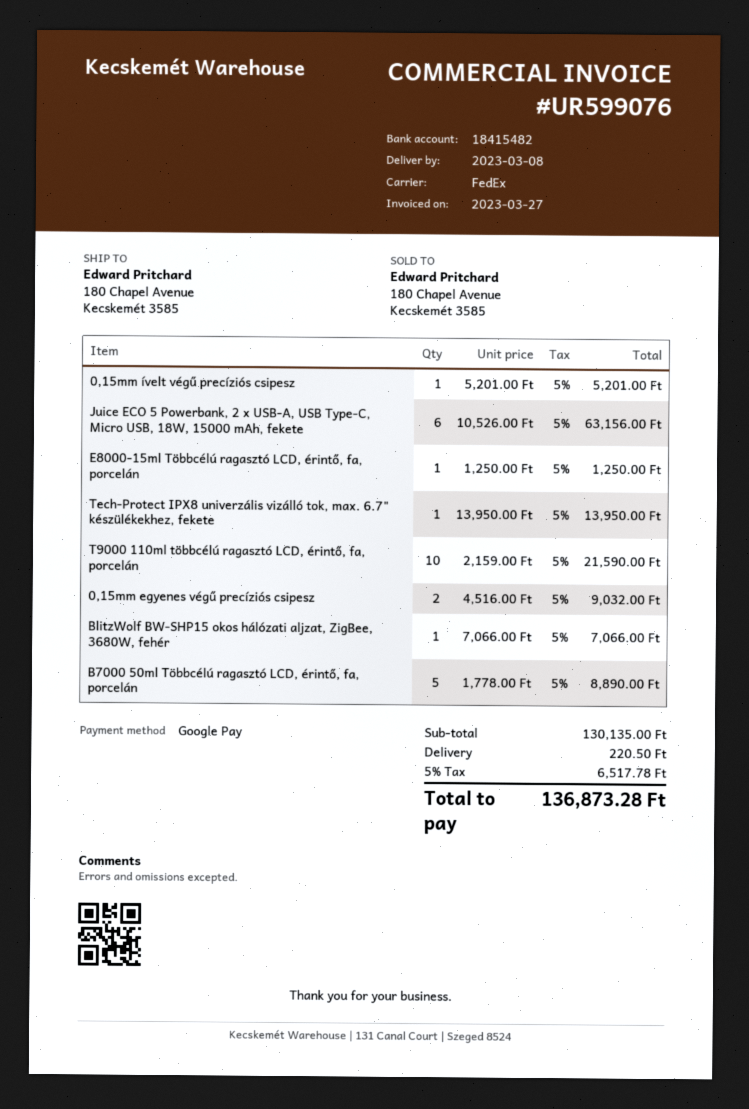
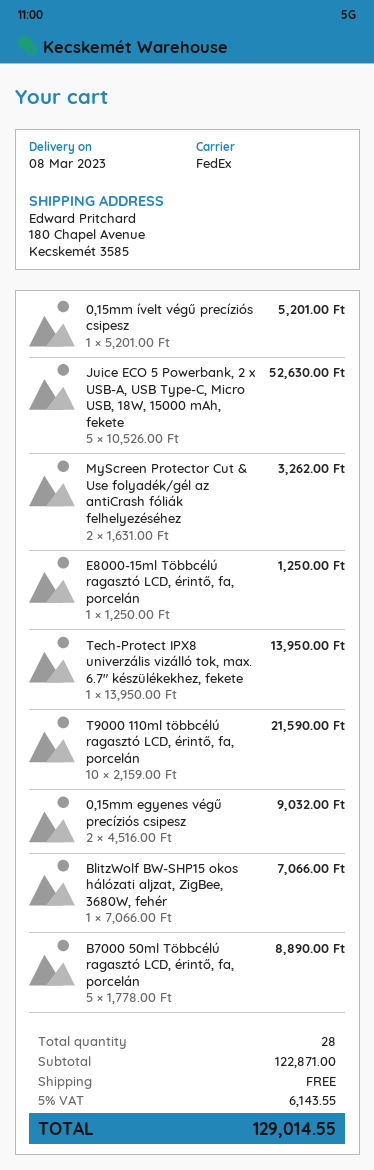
Juice ECO 5 Powerbank, 2 x USB-A, USB Type-C, Micro USB, 18W, 15000 mAh, fekete: 6 x 10526.00 = 63156.00 -> 5 x 10526.00 = 52630.00
MyScreen Protector Cut & Use folyadék/gél az antiCrash fóliák felhelyezéséhez: none -> 2 x 1631.00 = 3262.00
subtotal: 130135.00 -> 122871.00
shipping: 220.50 -> 0.00
tax: 5% = 6517.78 -> 5% = 6143.55
total: 136873.28 -> 129014.55

